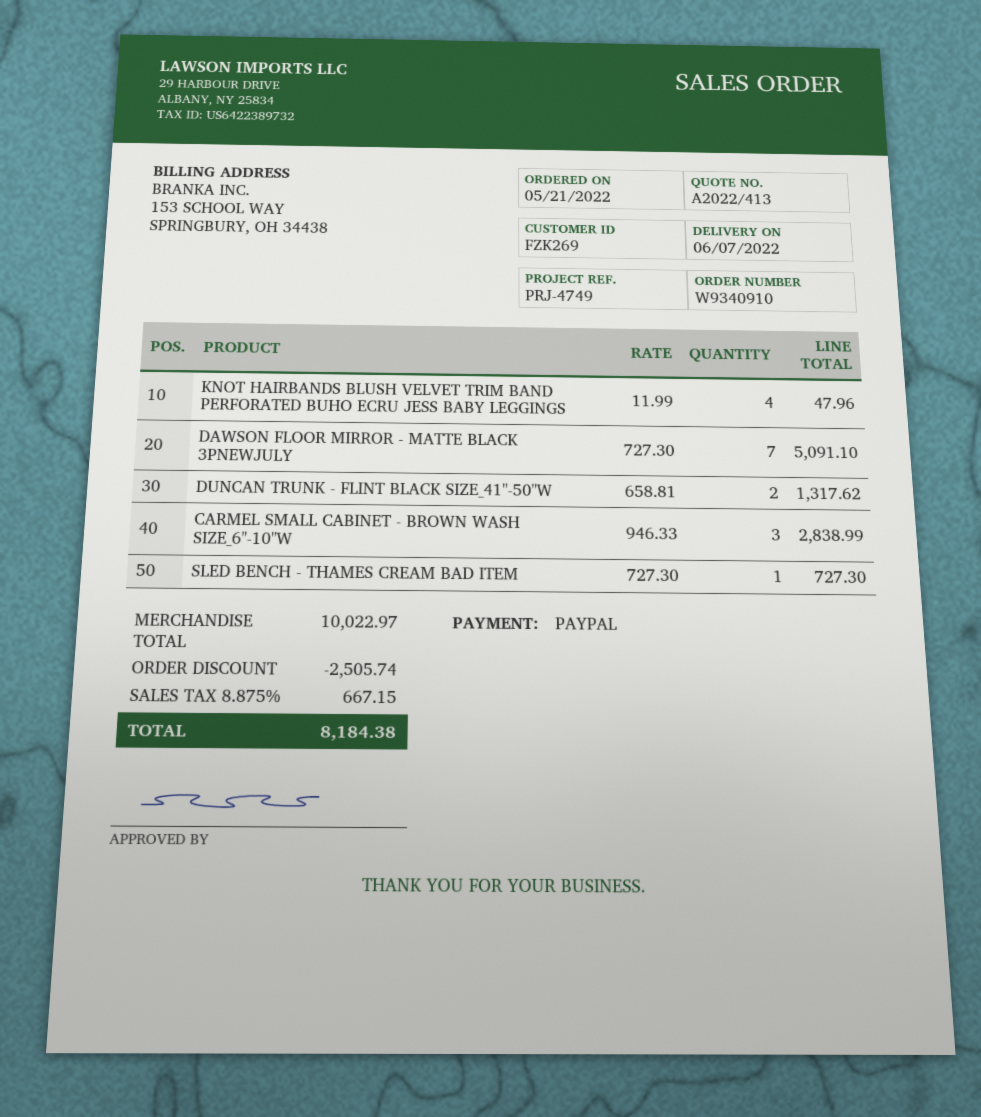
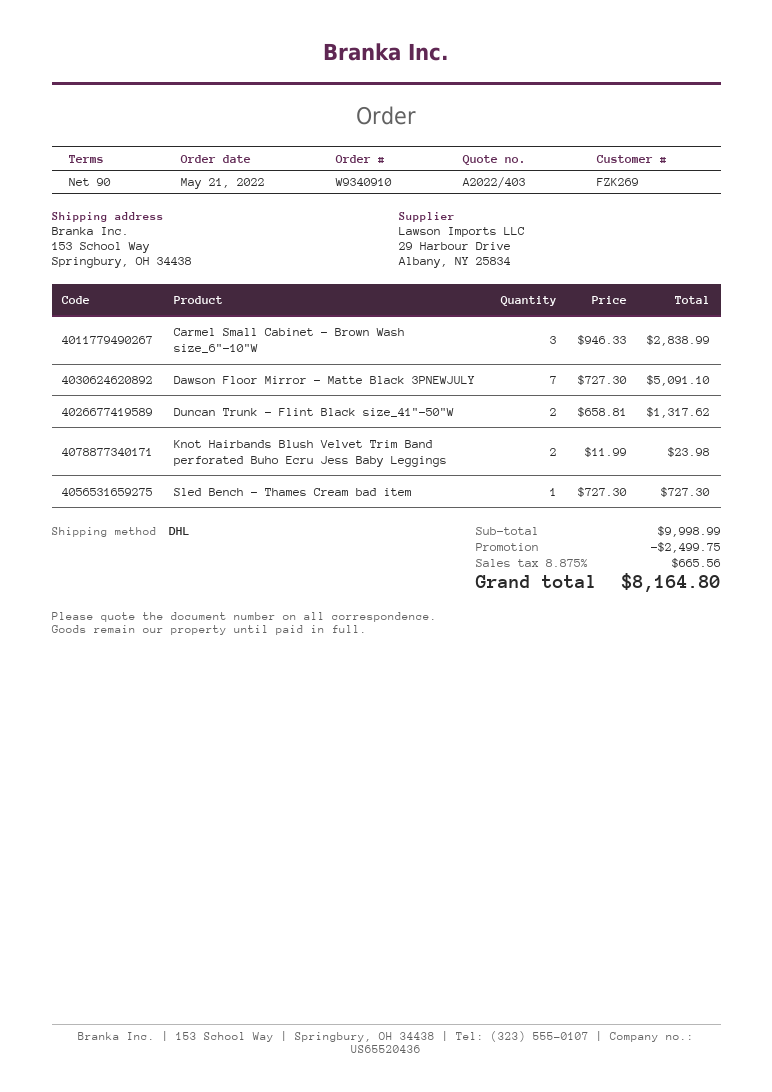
quote number: A2022/413 -> A2022/403
KNOT HAIRBANDS BLUSH VELVET TRIM BAND PERFORATED BUHO ECRU JESS BABY LEGGINGS: 4 x 11.99 = 47.96 -> 2 x 11.99 = 23.98
subtotal: 10022.97 -> 9998.99
discount: 2505.74 -> 2499.75
tax: 8.875% = 667.15 -> 8.875% = 665.56
total: 8184.38 -> 8164.80

